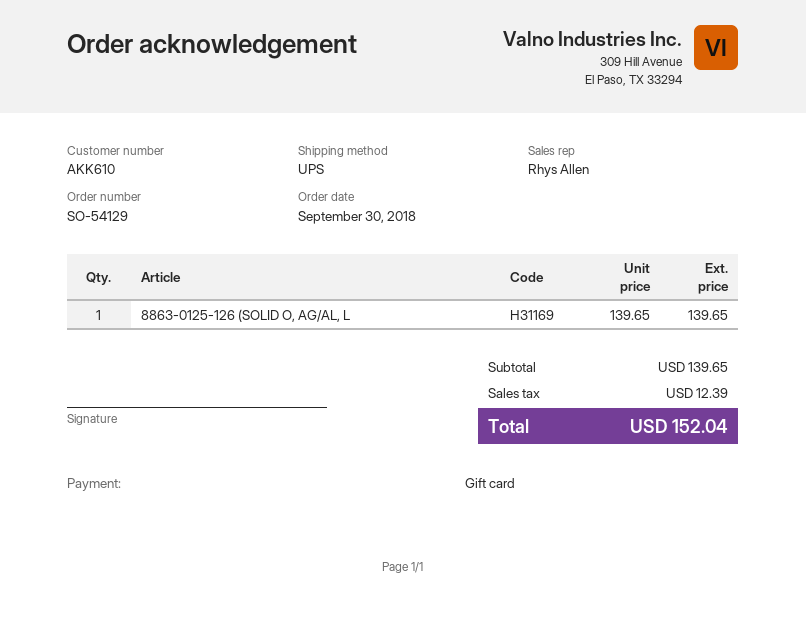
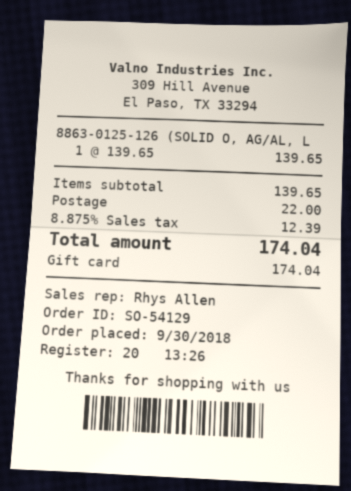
shipping: none -> 22.00
total: 152.04 -> 174.04

